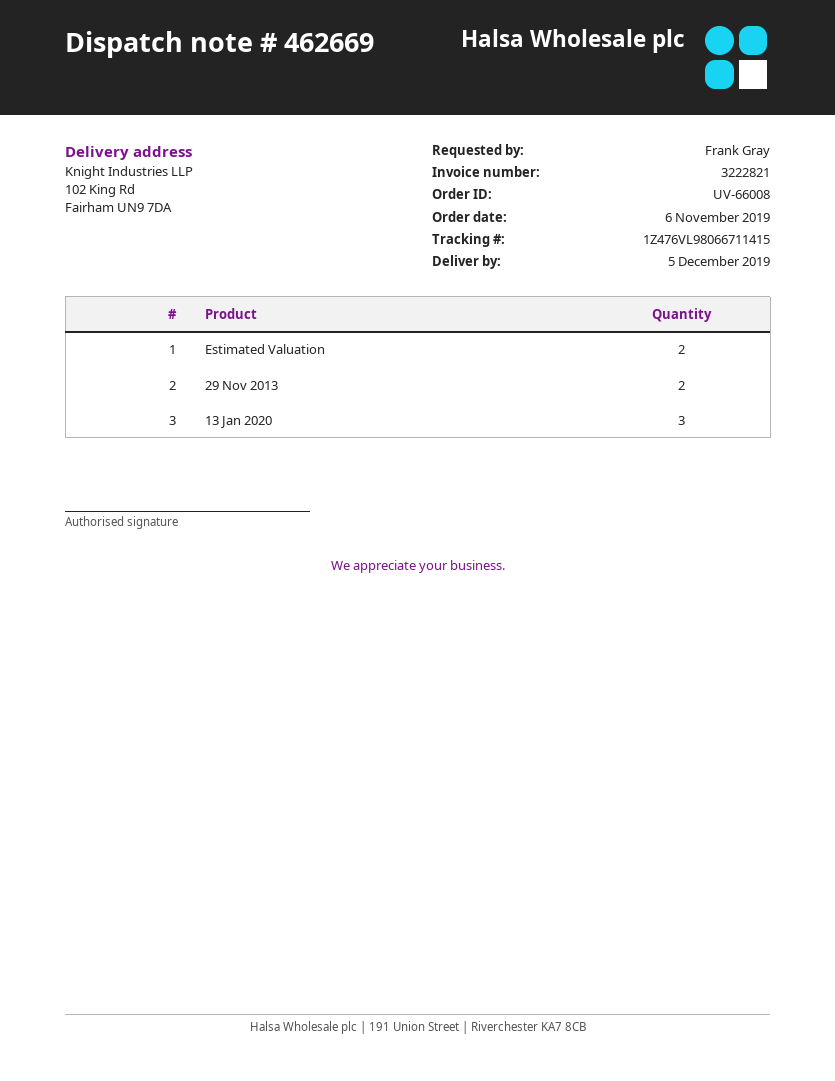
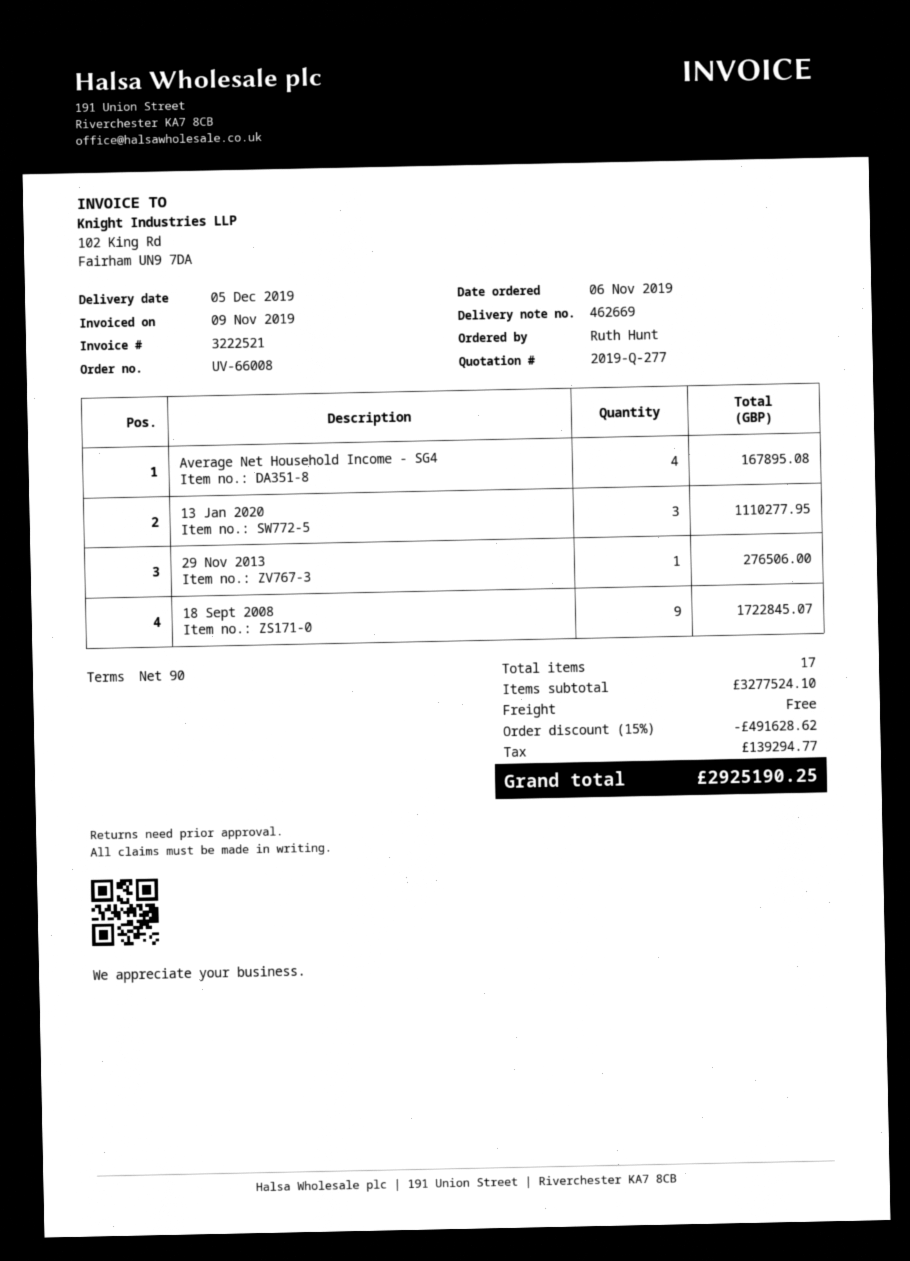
invoice number: 3222821 -> 3222521
ordered by: Frank Gray -> Ruth Hunt
Estimated Valuation: 2 -> none
29 Nov 2013: 2 -> 1
Average Net Household Income - SG4: none -> 4
18 Sept 2008: none -> 9

